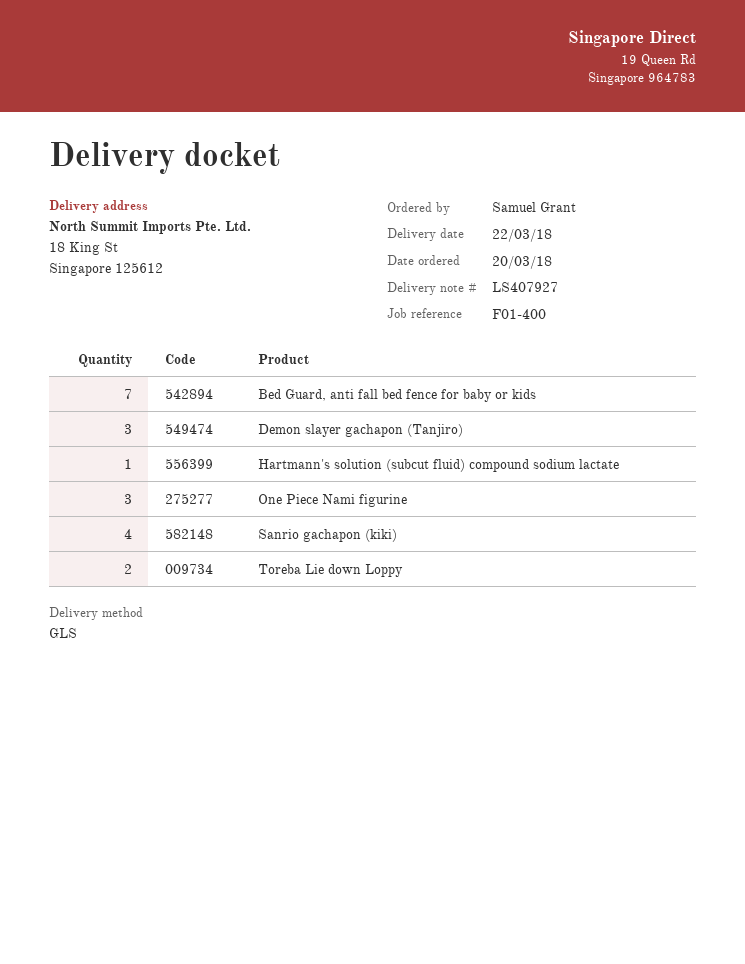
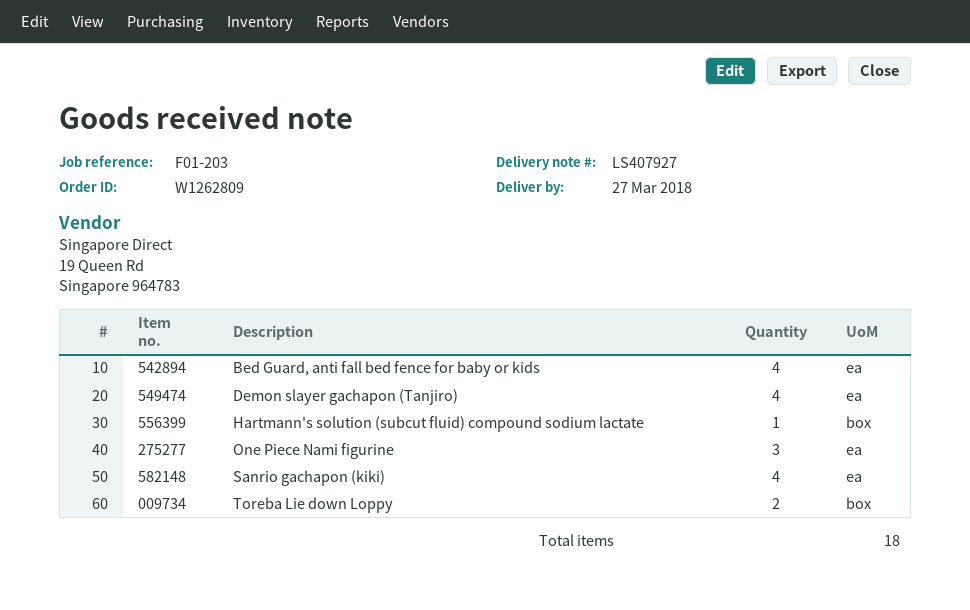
delivery date: 2018-03-22 -> 2018-03-27
reference: F01-400 -> F01-203
Bed Guard, anti fall bed fence for baby or kids: 7 -> 4
Demon slayer gachapon (Tanjiro): 3 -> 4

